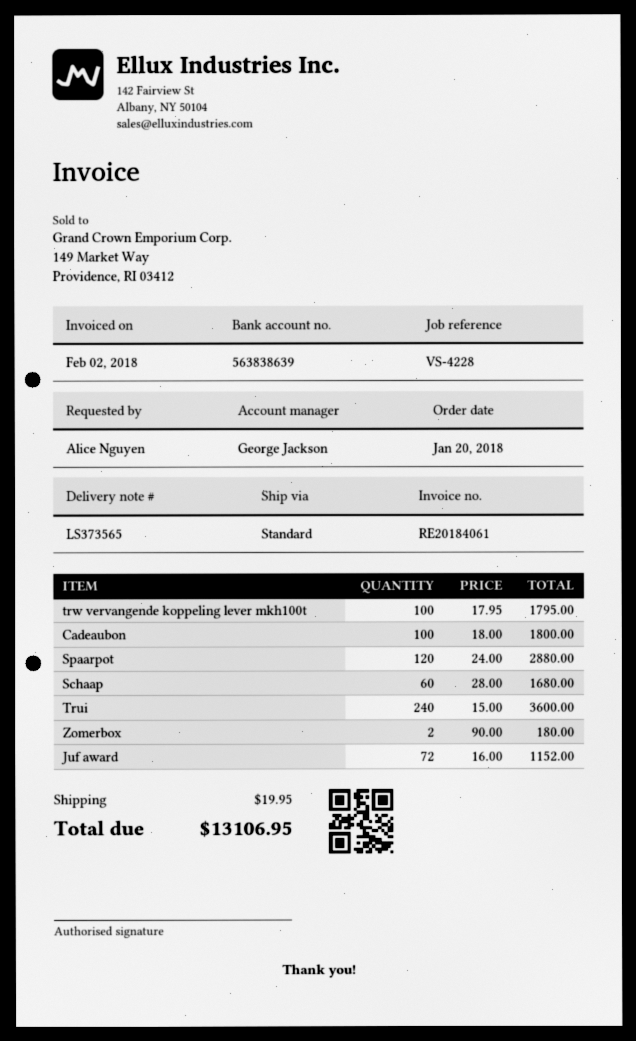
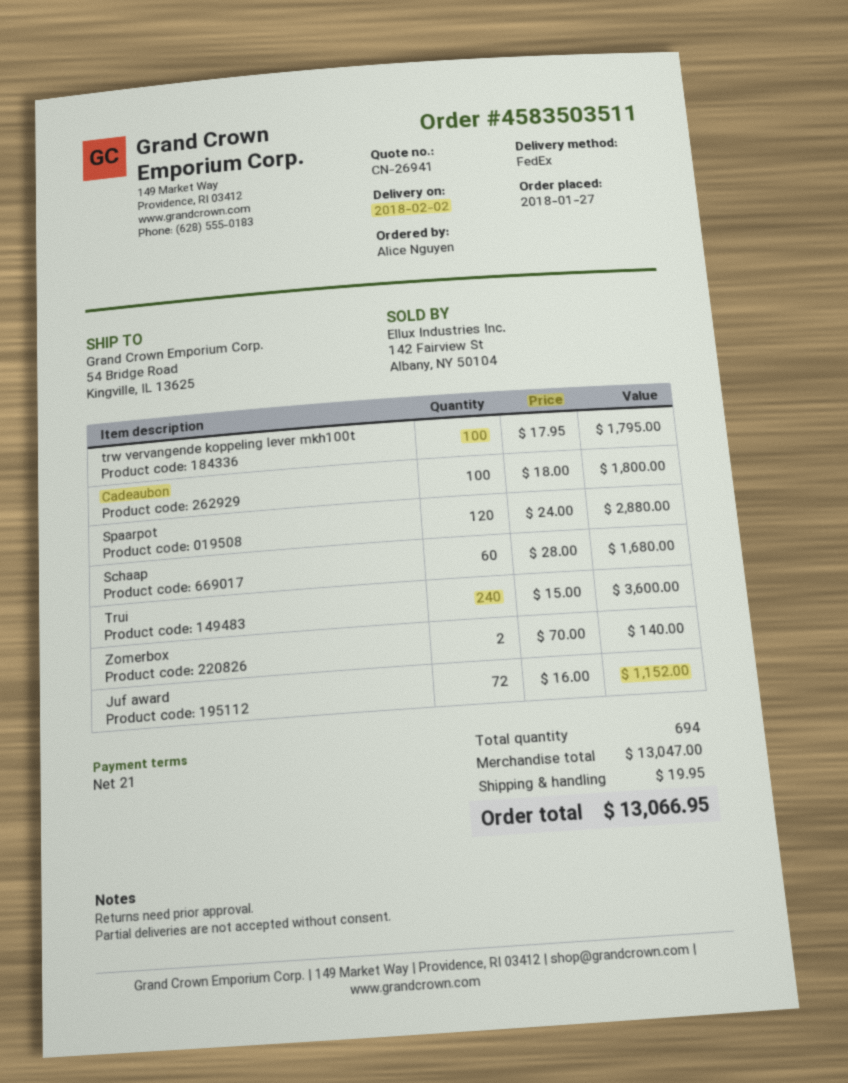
order date: 2018-01-20 -> 2018-01-27
shipping method: standard -> FedEx
Zomerbox: 2 x 90.00 = 180.00 -> 2 x 70.00 = 140.00
total: 13106.95 -> 13066.95

